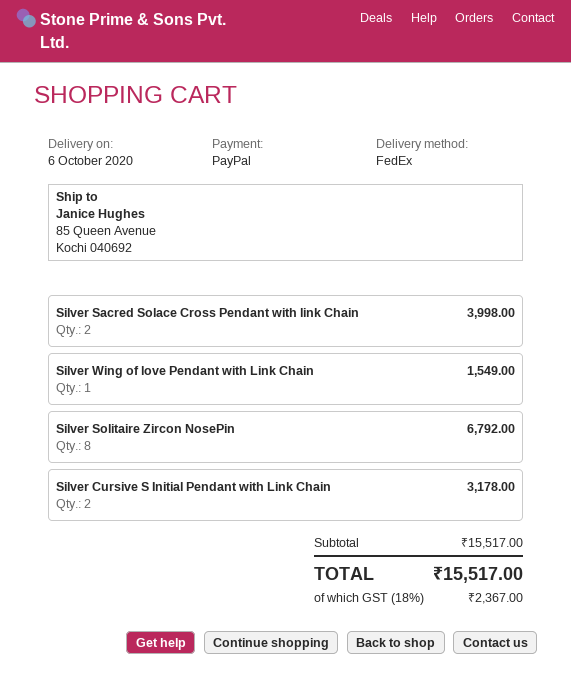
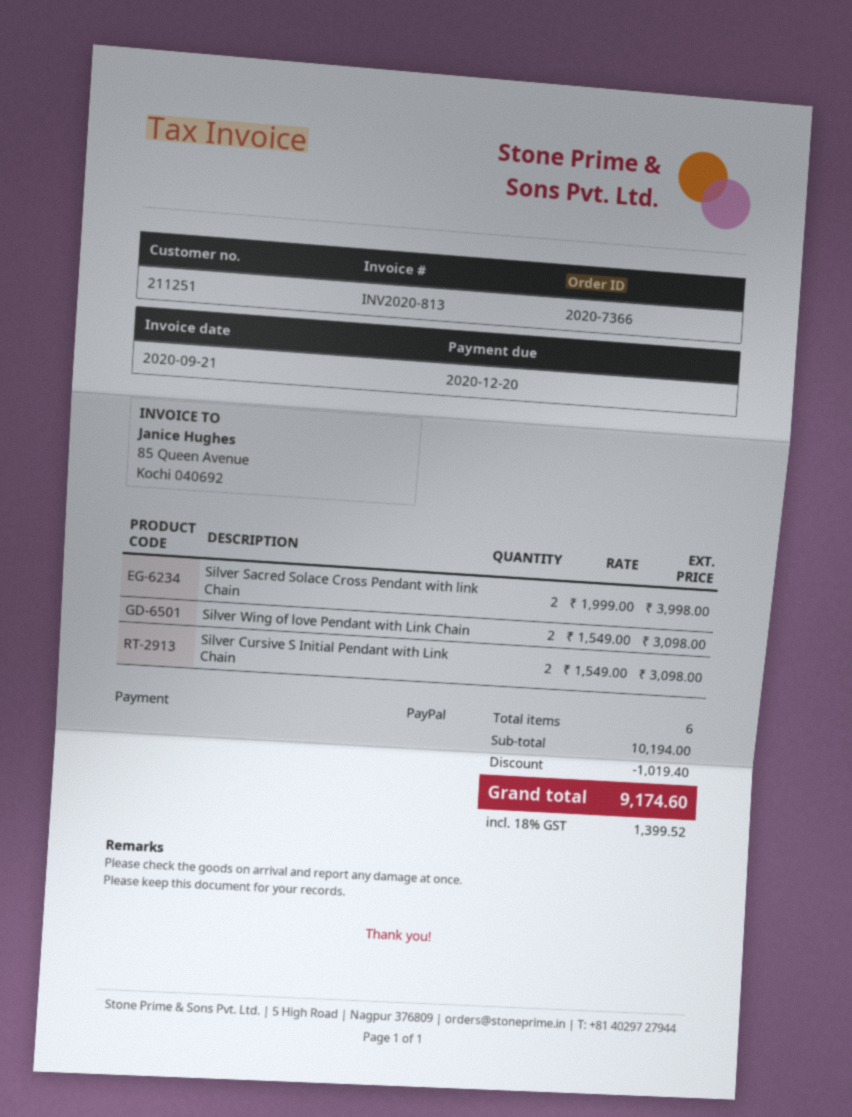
Silver Wing of love Pendant with Link Chain: 1 for 1549.00 -> 2 for 3098.00
Silver Solitaire Zircon NosePin: 8 for 6792.00 -> none
Silver Cursive S Initial Pendant with Link Chain: 2 for 3178.00 -> 2 for 3098.00
subtotal: 15517.00 -> 10194.00
discount: none -> 1019.40
tax: 18% = 2367.00 -> 18% = 1399.52
total: 15517.00 -> 9174.60

